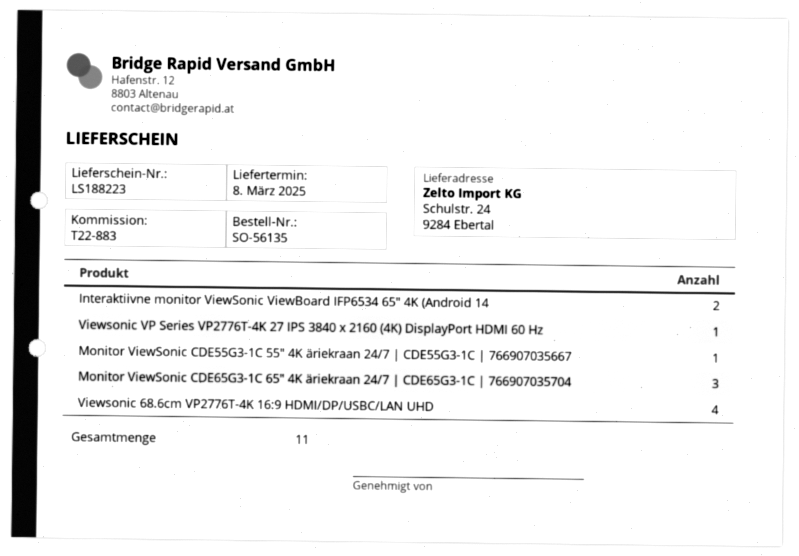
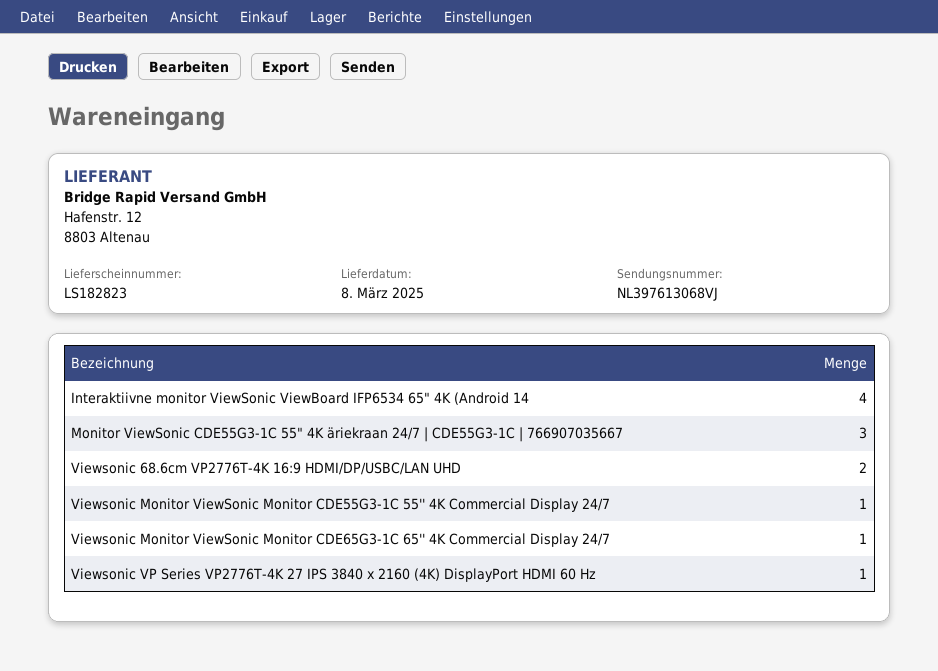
delivery note number: LS188223 -> LS182823
Interaktiivne monitor ViewSonic ViewBoard IFP6534 65" 4K (Android 14: 2 -> 4
Monitor ViewSonic CDE55G3-1C 55" 4K äriekraan 24/7 | CDE55G3-1C | 766907035667: 1 -> 3
Monitor ViewSonic CDE65G3-1C 65" 4K äriekraan 24/7 | CDE65G3-1C | 766907035704: 3 -> none
Viewsonic 68.6cm VP2776T-4K 16:9 HDMI/DP/USBC/LAN UHD: 4 -> 2
Viewsonic Monitor ViewSonic Monitor CDE55G3-1C 55'' 4K Commercial Display 24/7: none -> 1
Viewsonic Monitor ViewSonic Monitor CDE65G3-1C 65'' 4K Commercial Display 24/7: none -> 1

